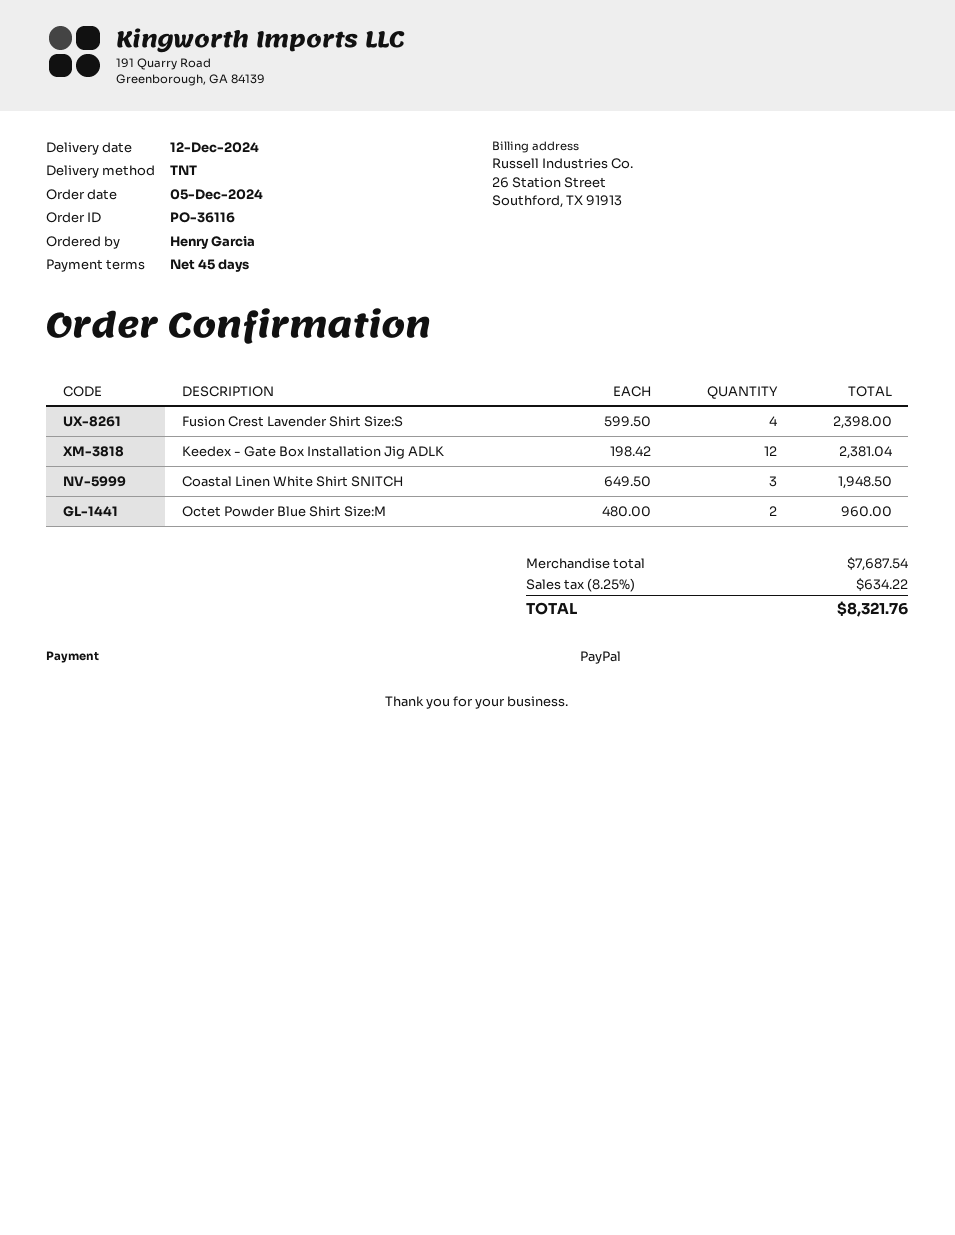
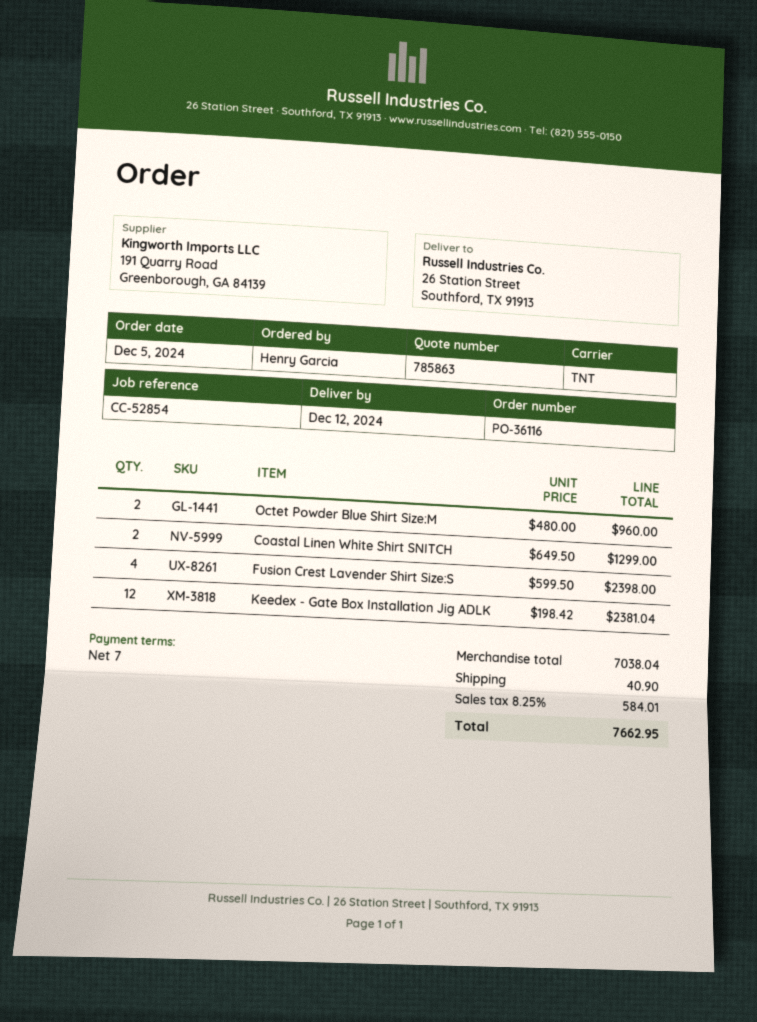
payment terms: 45 days -> 7 days
Coastal Linen White Shirt SNITCH: 3 x 649.50 = 1948.50 -> 2 x 649.50 = 1299.00
subtotal: 7687.54 -> 7038.04
shipping: none -> 40.90
tax: 8.25% = 634.22 -> 8.25% = 584.01
total: 8321.76 -> 7662.95

